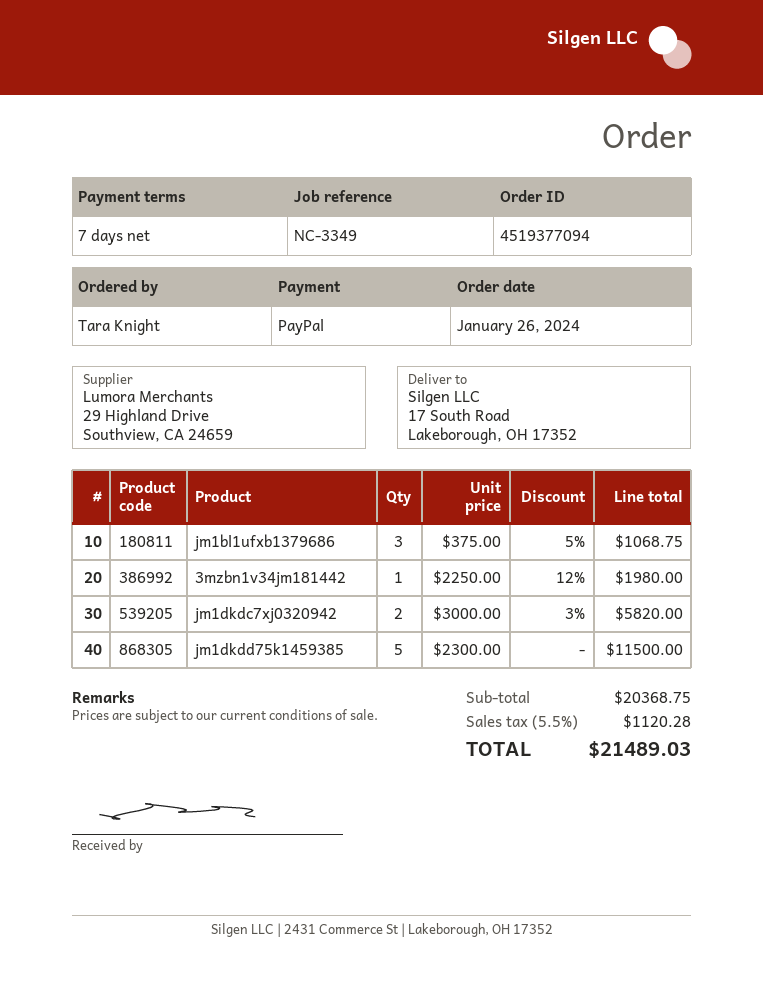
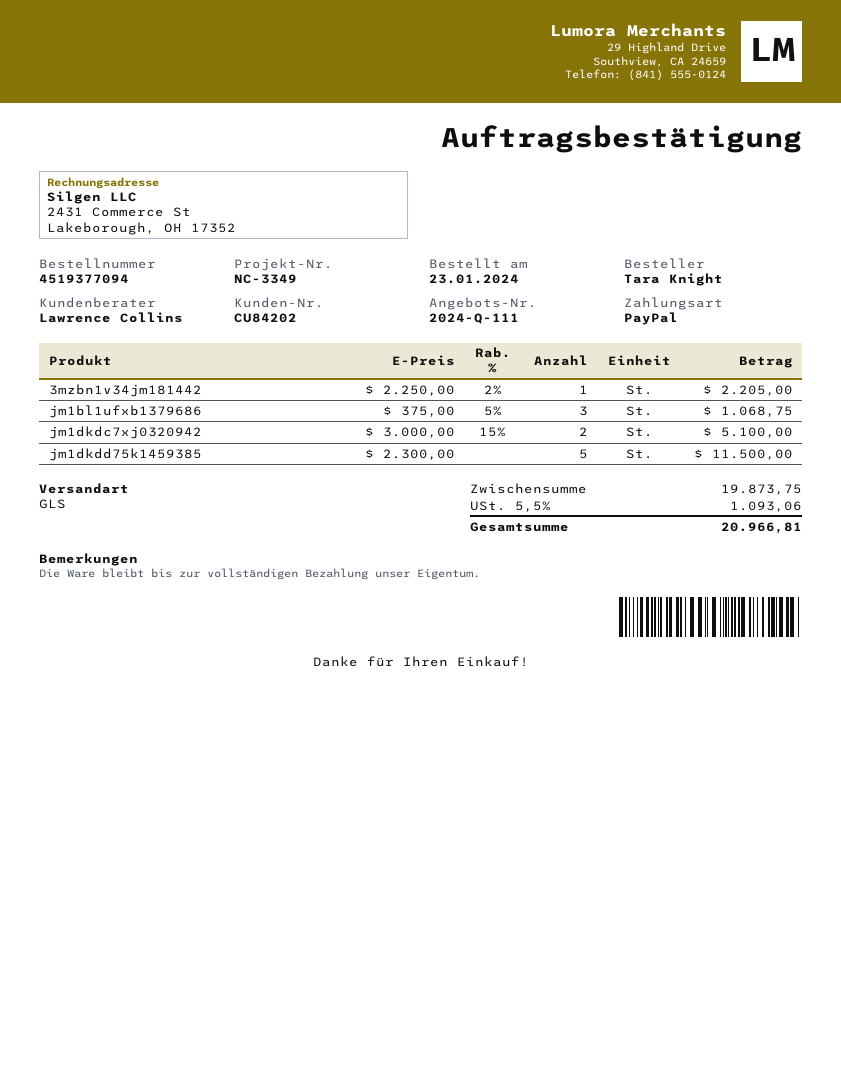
order date: 2024-01-26 -> 2024-01-23
3mzbn1v34jm181442: 1 x 2250.00 - 12% = 1980.00 -> 1 x 2250.00 - 2% = 2205.00
jm1dkdc7xj0320942: 2 x 3000.00 - 3% = 5820.00 -> 2 x 3000.00 - 15% = 5100.00
subtotal: 20368.75 -> 19873.75
tax: 5.5% = 1120.28 -> 5.5% = 1093.06
total: 21489.03 -> 20966.81

